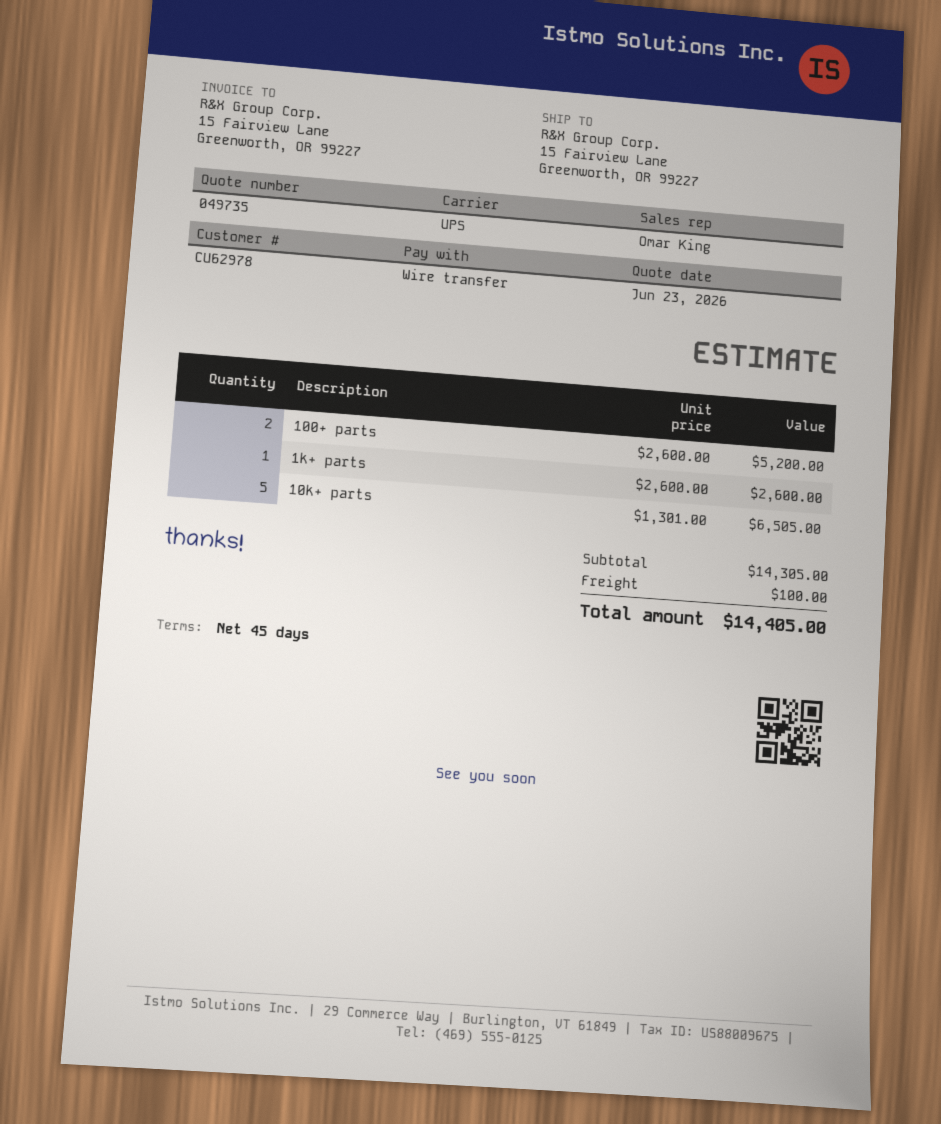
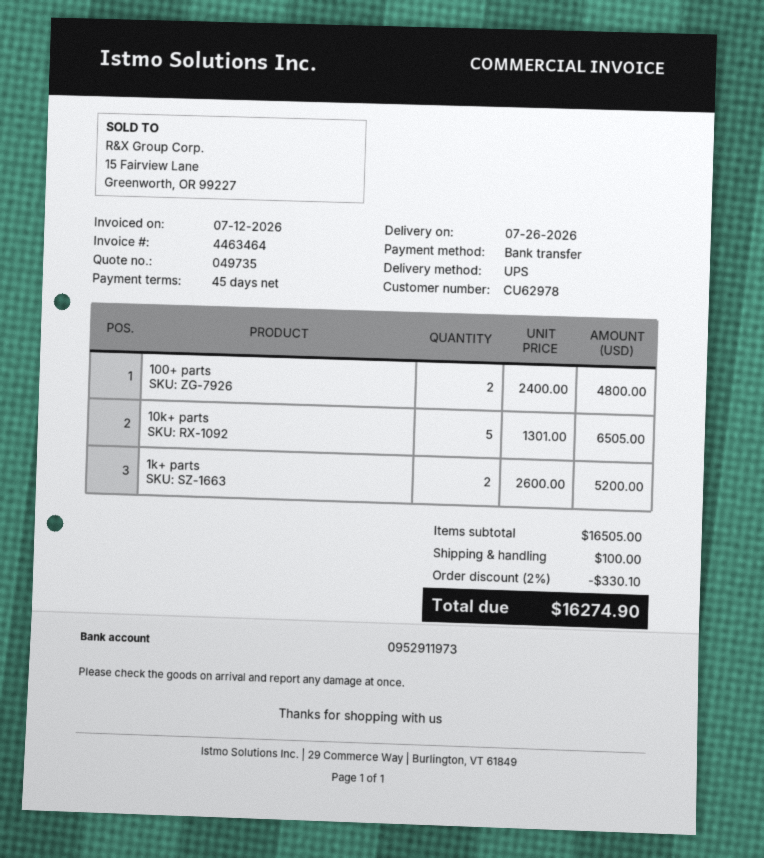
100+ parts: 2 x 2600.00 = 5200.00 -> 2 x 2400.00 = 4800.00
1k+ parts: 1 x 2600.00 = 2600.00 -> 2 x 2600.00 = 5200.00
subtotal: 14305.00 -> 16505.00
discount: none -> 2% = 330.10
total: 14405.00 -> 16274.90

